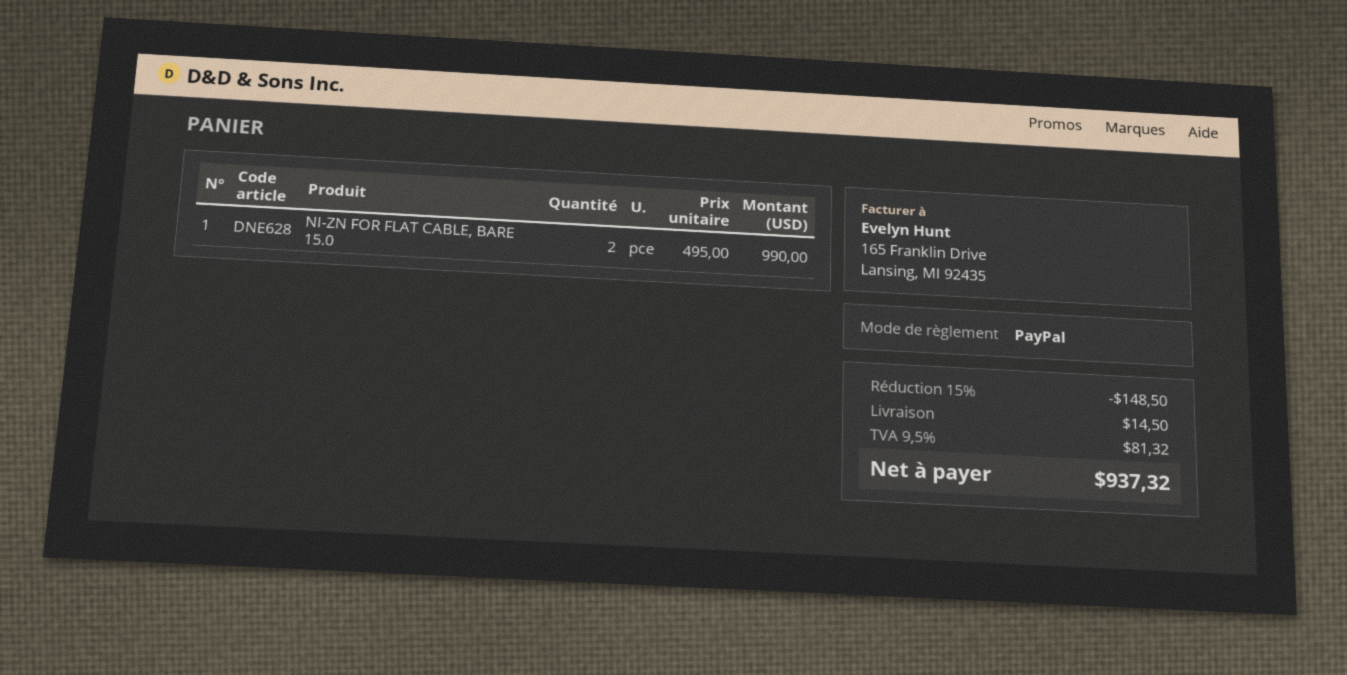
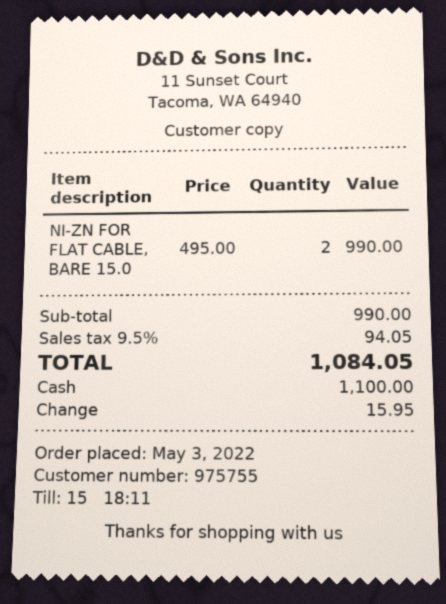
payment method: PayPal -> cash
discount: 15% = 148.50 -> none
shipping: 14.50 -> none
tax: 9.5% = 81.32 -> 9.5% = 94.05
total: 937.32 -> 1084.05

